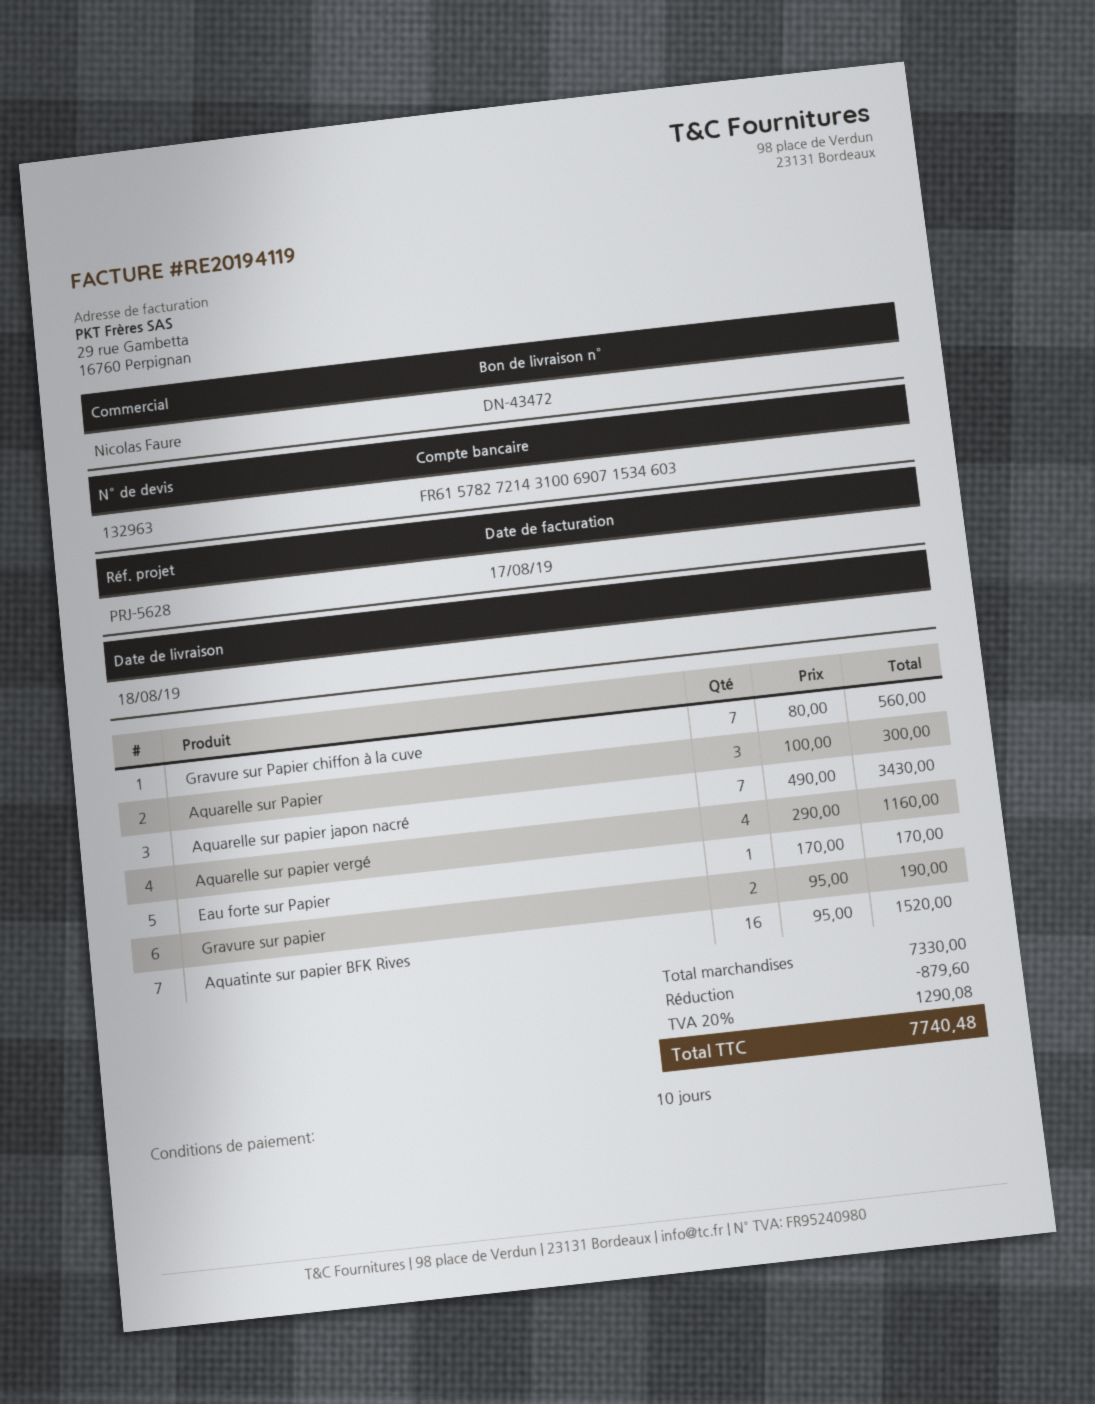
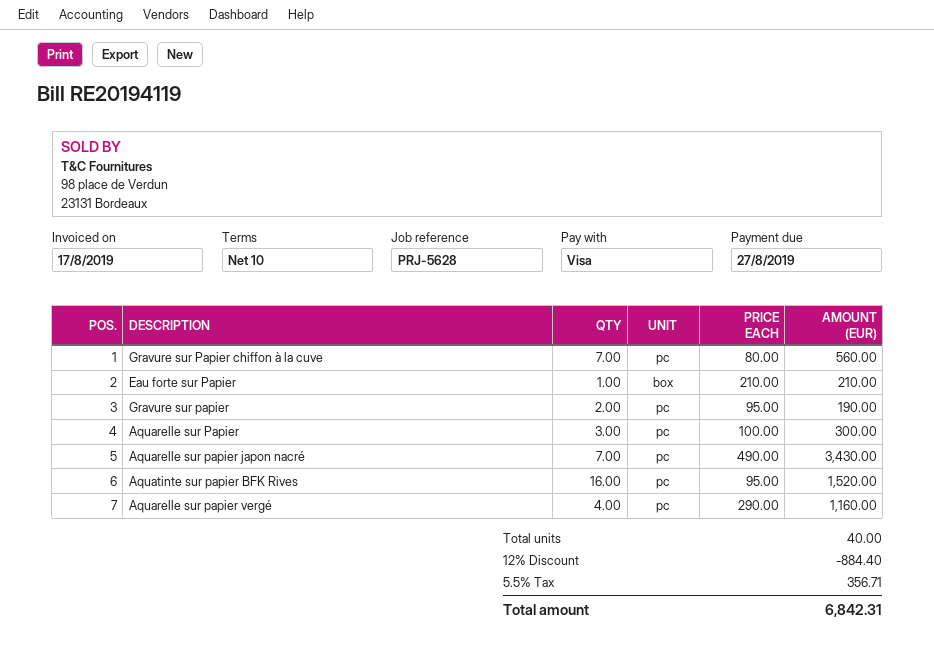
Eau forte sur Papier: 1 x 170.00 = 170.00 -> 1 x 210.00 = 210.00
discount: 879.60 -> 884.40
tax: 20% = 1290.08 -> 5.5% = 356.71
total: 7740.48 -> 6842.31

